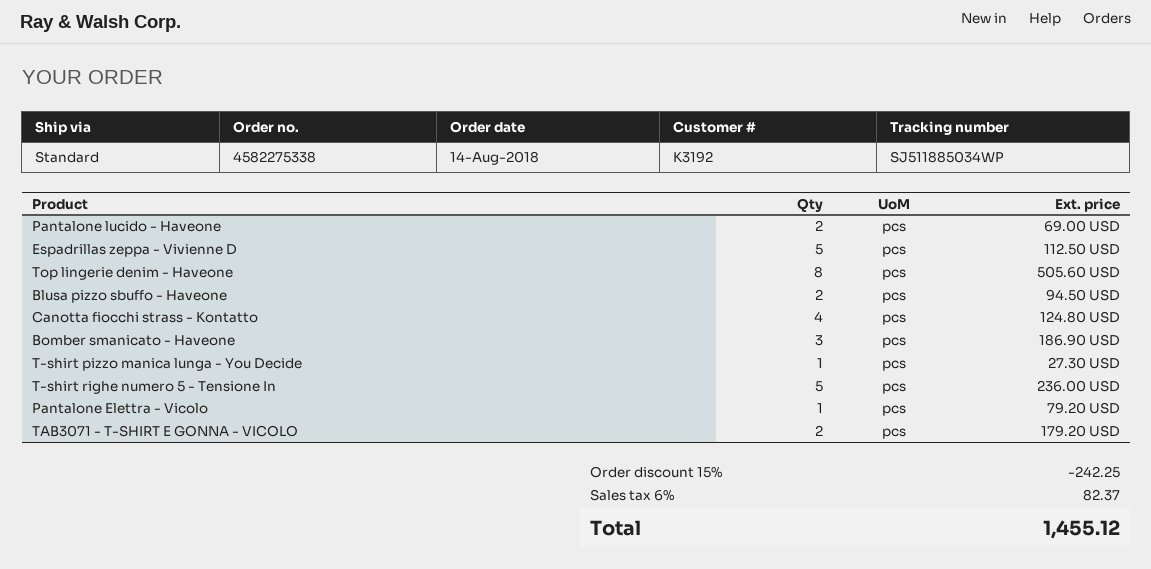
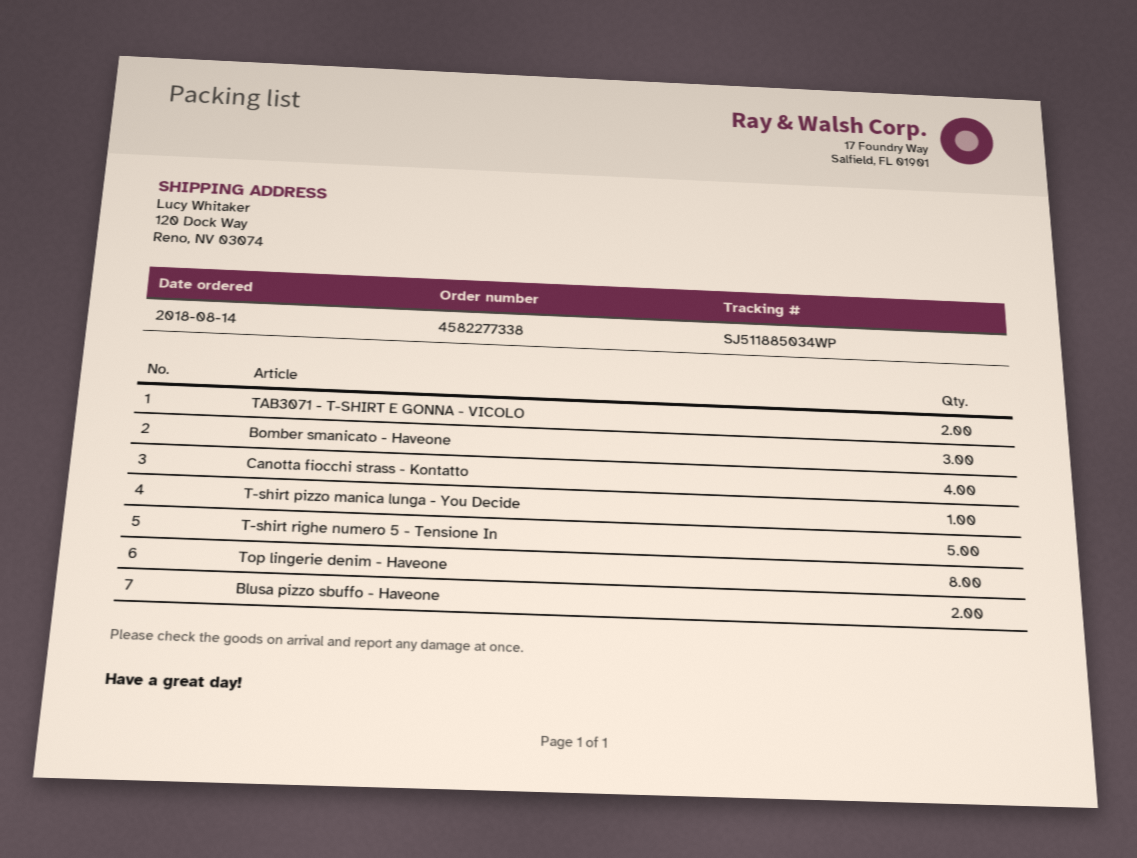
order number: 4582275338 -> 4582277338
Pantalone lucido - Haveone: 2 -> none
Espadrillas zeppa - Vivienne D: 5 -> none
Pantalone Elettra - Vicolo: 1 -> none

